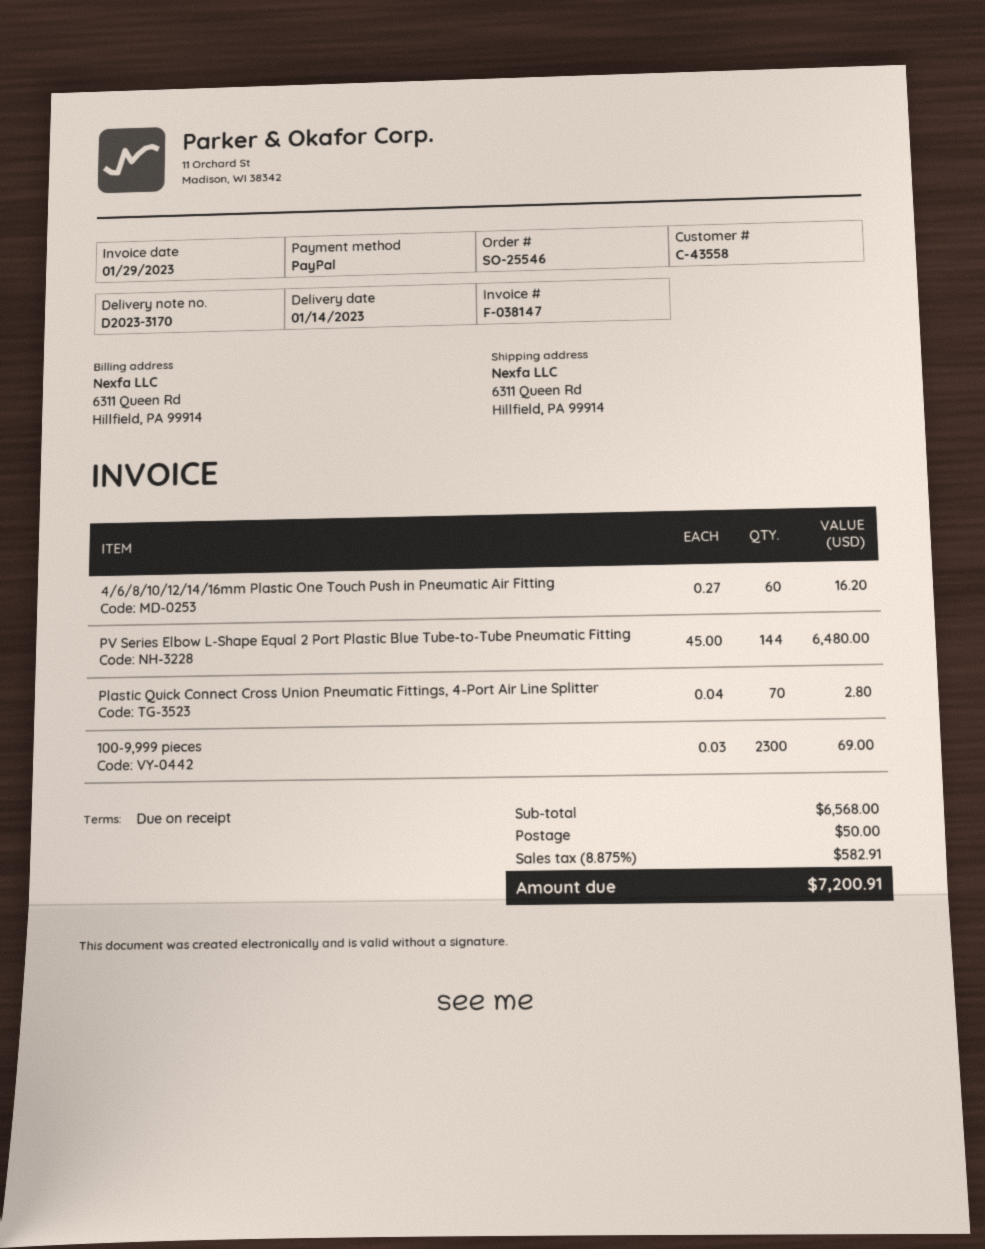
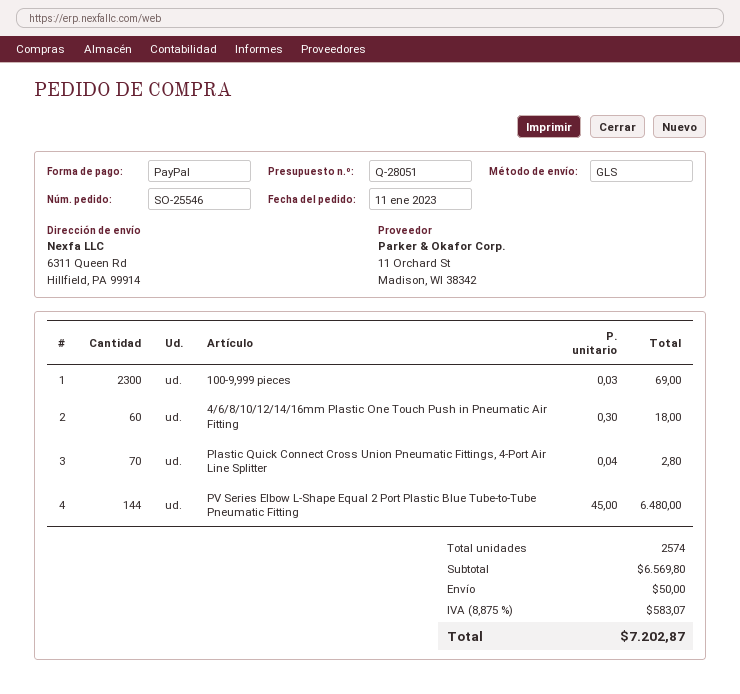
4/6/8/10/12/14/16mm Plastic One Touch Push in Pneumatic Air Fitting: 60 x 0.27 = 16.20 -> 60 x 0.30 = 18.00
subtotal: 6568.00 -> 6569.80
tax: 8.875% = 582.91 -> 8.875% = 583.07
total: 7200.91 -> 7202.87

